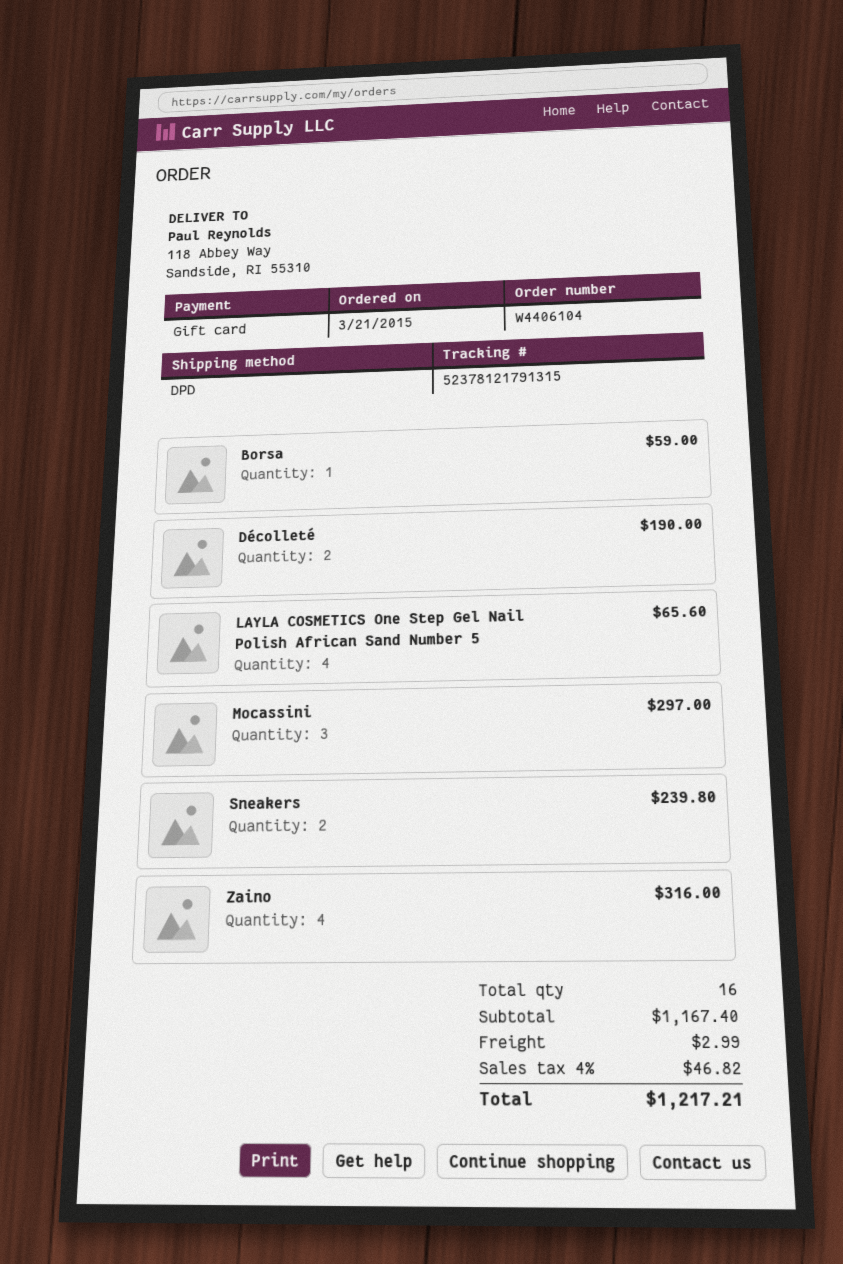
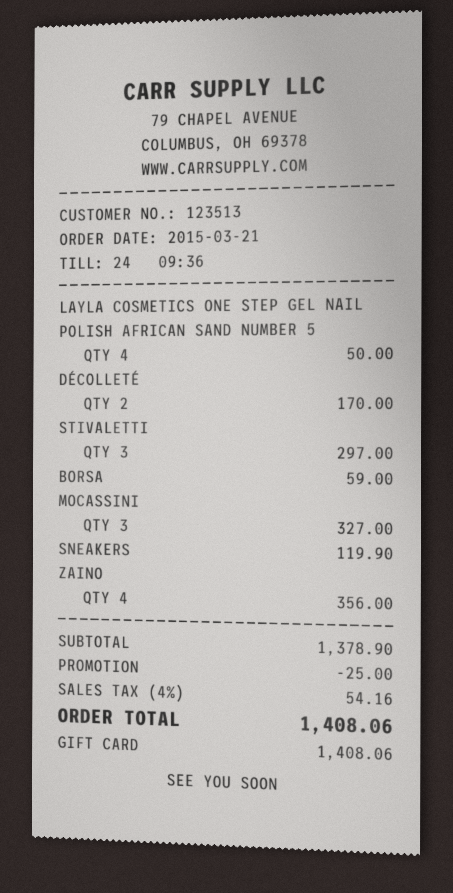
Décolleté: 2 for 190.00 -> 2 for 170.00
LAYLA COSMETICS One Step Gel Nail Polish African Sand Number 5: 4 for 65.60 -> 4 for 50.00
Mocassini: 3 for 297.00 -> 3 for 327.00
Sneakers: 2 for 239.80 -> 1 for 119.90
Zaino: 4 for 316.00 -> 4 for 356.00
STIVALETTI: none -> 3 for 297.00
subtotal: 1167.40 -> 1378.90
discount: none -> 25.00
shipping: 2.99 -> none
tax: 4% = 46.82 -> 4% = 54.16
total: 1217.21 -> 1408.06

